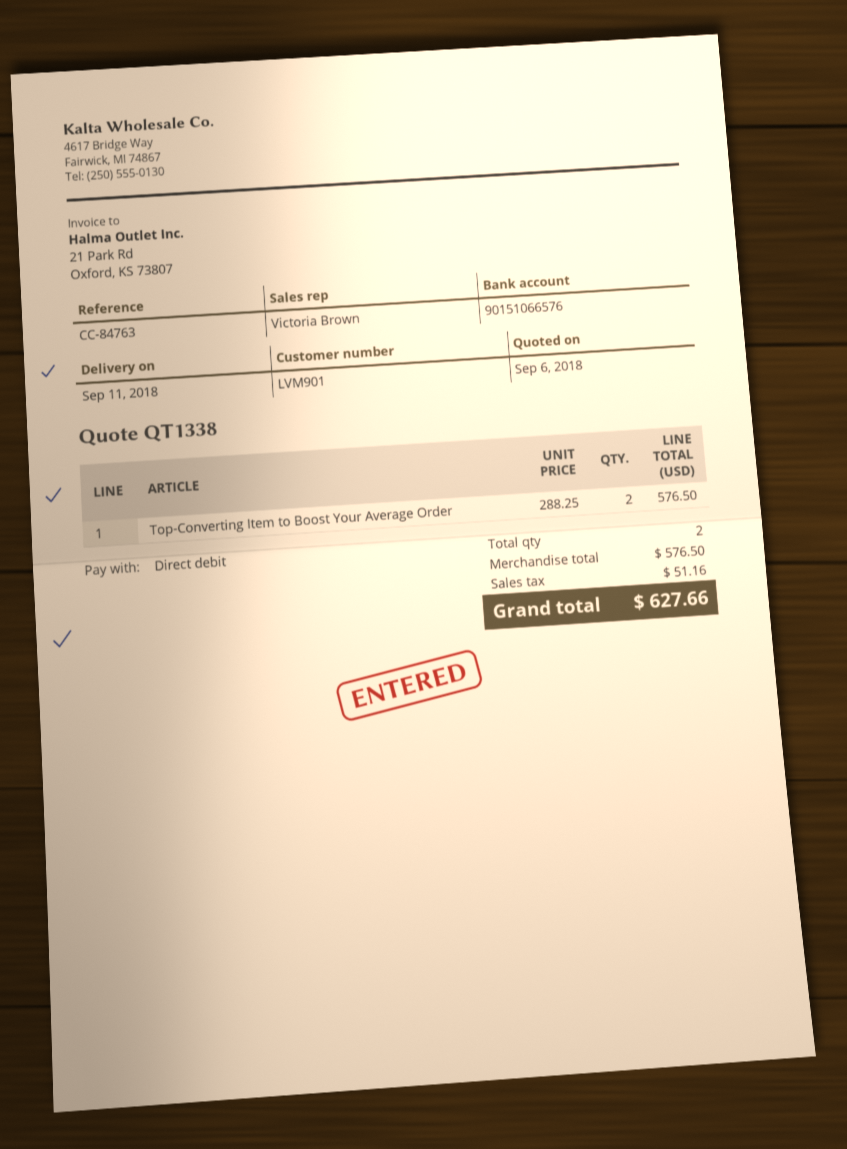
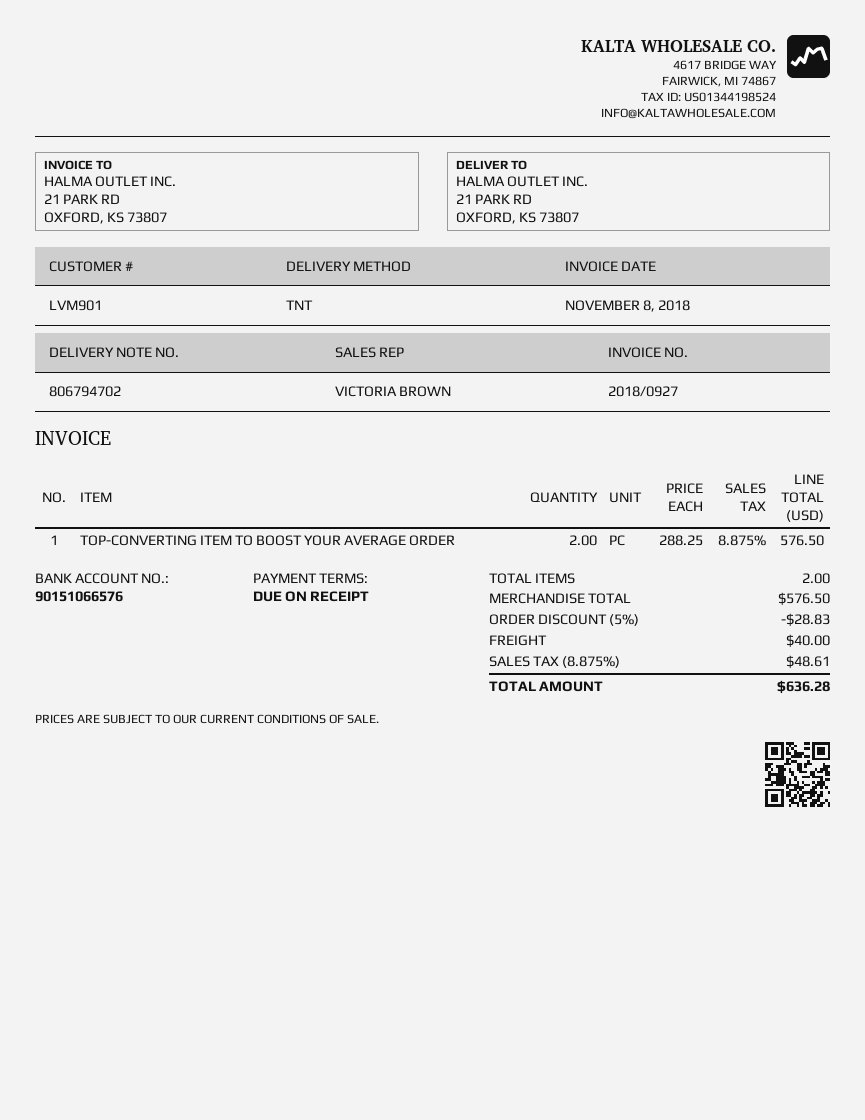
discount: none -> 5% = 28.83
shipping: none -> 40.00
tax: 51.16 -> 48.61
total: 627.66 -> 636.28

